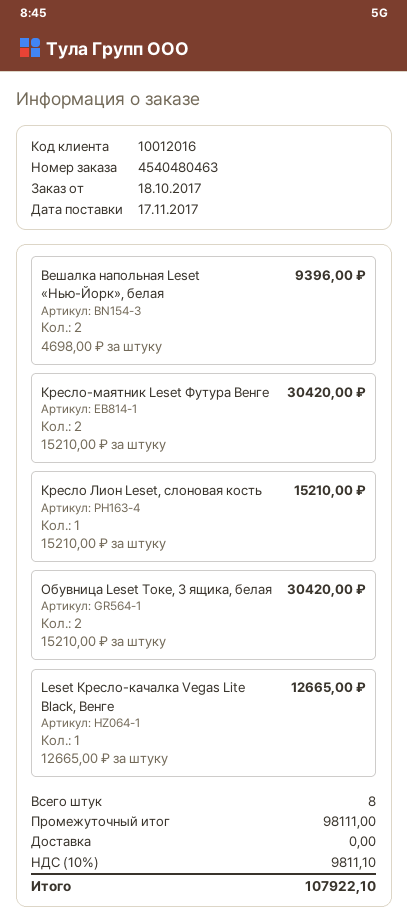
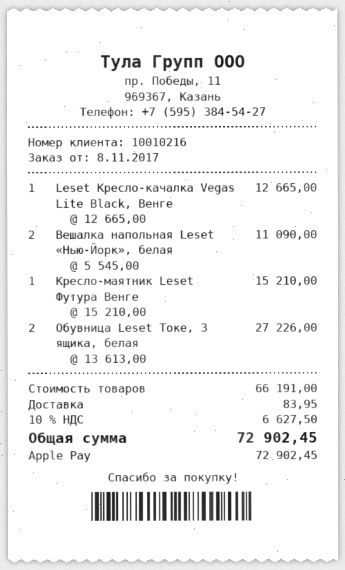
order date: 2017-10-18 -> 2017-11-08
customer number: 10012016 -> 10010216
Вешалка напольная Leset «Нью-Йорк», белая: 2 x 4698.00 = 9396.00 -> 2 x 5545.00 = 11090.00
Кресло-маятник Leset Футура Венге: 2 x 15210.00 = 30420.00 -> 1 x 15210.00 = 15210.00
Кресло Лион Leset, слоновая кость: 1 x 15210.00 = 15210.00 -> none
Обувница Leset Токе, 3 ящика, белая: 2 x 15210.00 = 30420.00 -> 2 x 13613.00 = 27226.00
subtotal: 98111.00 -> 66191.00
shipping: 0.00 -> 83.95
tax: 10% = 9811.10 -> 10% = 6627.50
total: 107922.10 -> 72902.45

